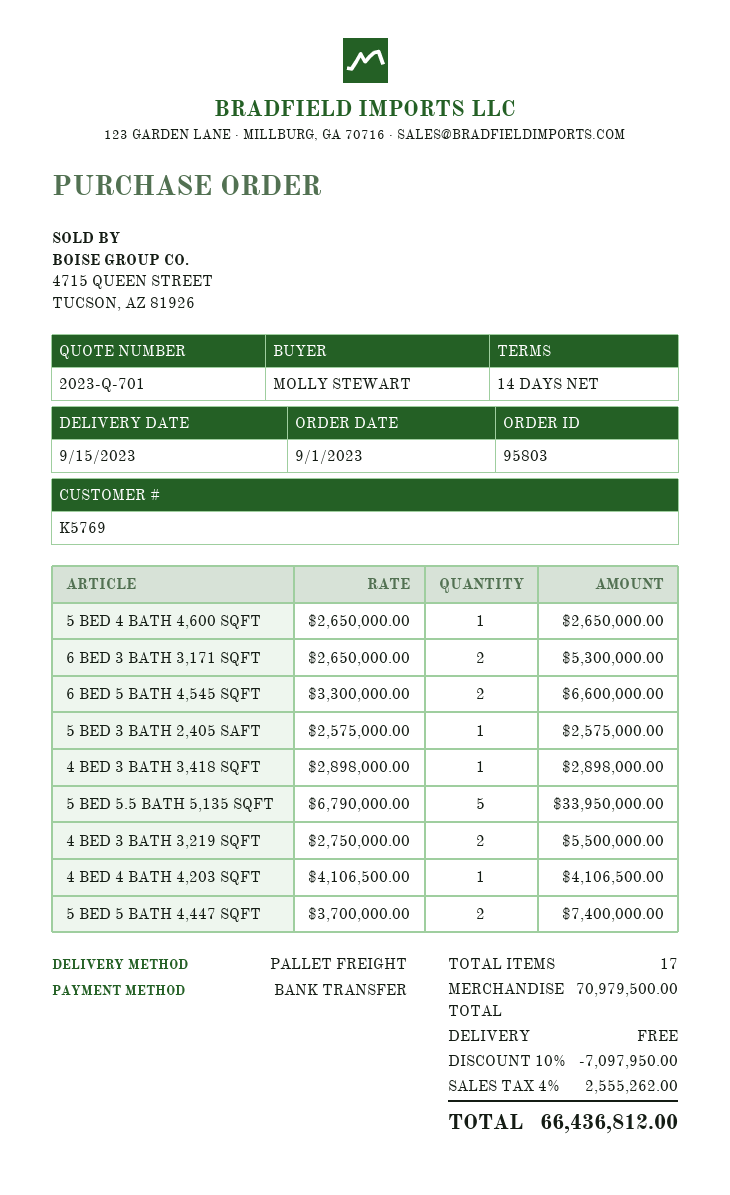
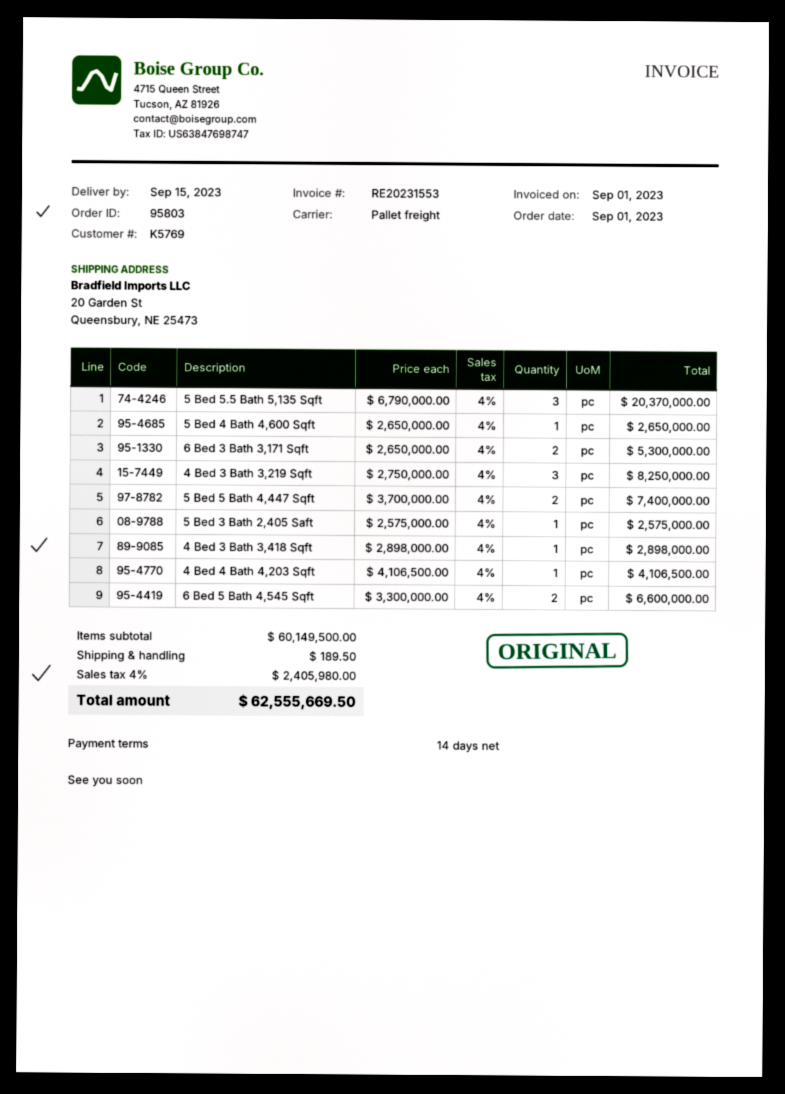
5 BED 5.5 BATH 5,135 SQFT: 5 x 6790000.00 = 33950000.00 -> 3 x 6790000.00 = 20370000.00
4 BED 3 BATH 3,219 SQFT: 2 x 2750000.00 = 5500000.00 -> 3 x 2750000.00 = 8250000.00
subtotal: 70979500.00 -> 60149500.00
discount: 10% = 7097950.00 -> none
shipping: 0.00 -> 189.50
tax: 4% = 2555262.00 -> 4% = 2405980.00
total: 66436812.00 -> 62555669.50

